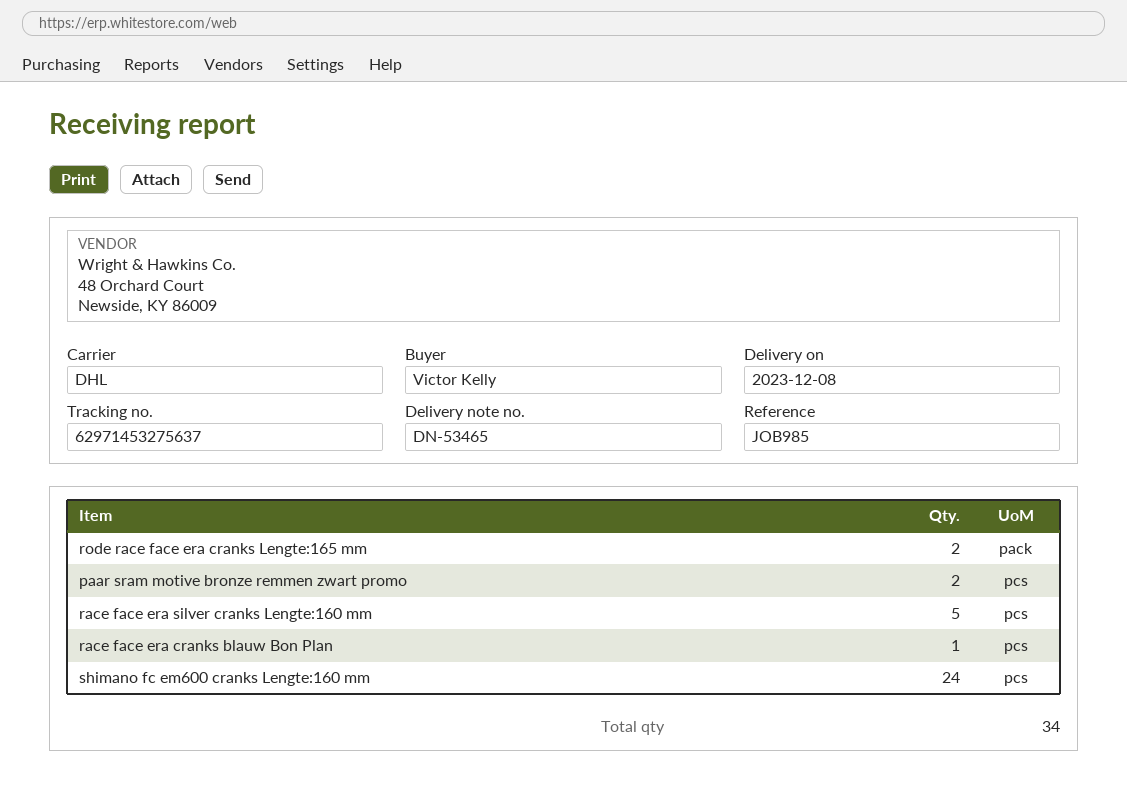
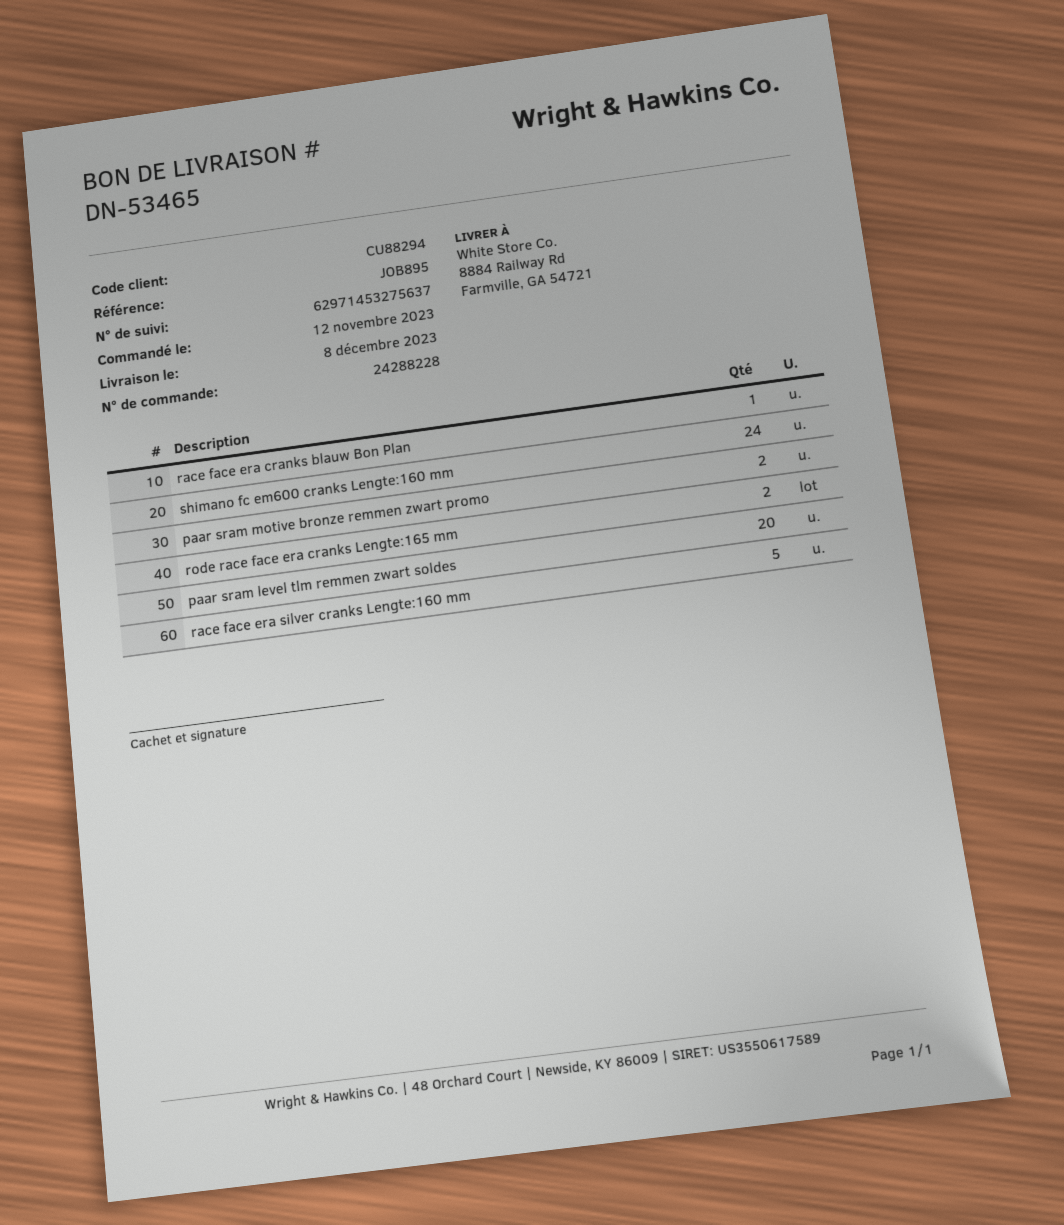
reference: JOB985 -> JOB895
paar sram level tlm remmen zwart soldes: none -> 20

